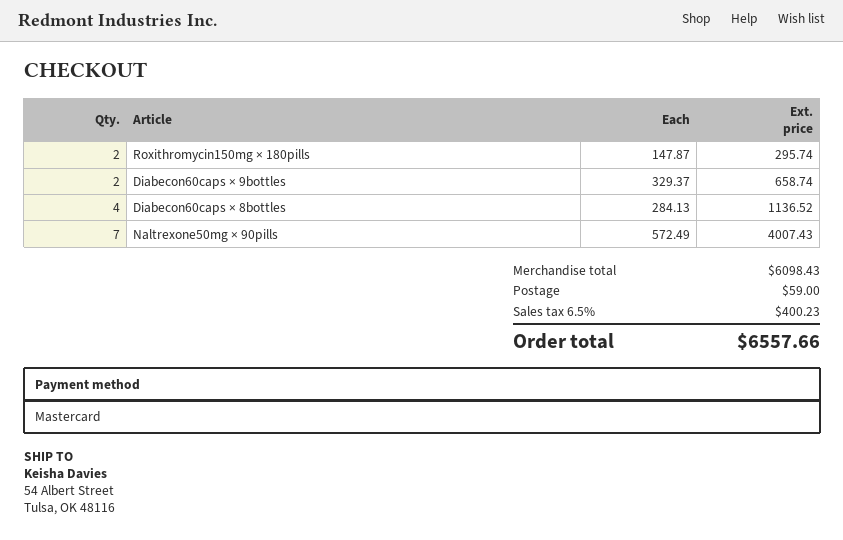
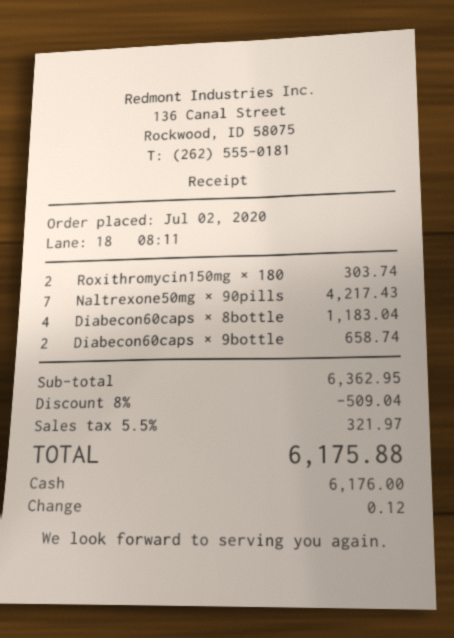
payment method: Mastercard -> cash
Roxithromycin150mg × 180pills: 2 for 295.74 -> 2 for 303.74
Diabecon60caps × 8bottles: 4 for 1136.52 -> 4 for 1183.04
Naltrexone50mg × 90pills: 7 for 4007.43 -> 7 for 4217.43
subtotal: 6098.43 -> 6362.95
discount: none -> 8% = 509.04
shipping: 59.00 -> none
tax: 6.5% = 400.23 -> 5.5% = 321.97
total: 6557.66 -> 6175.88

